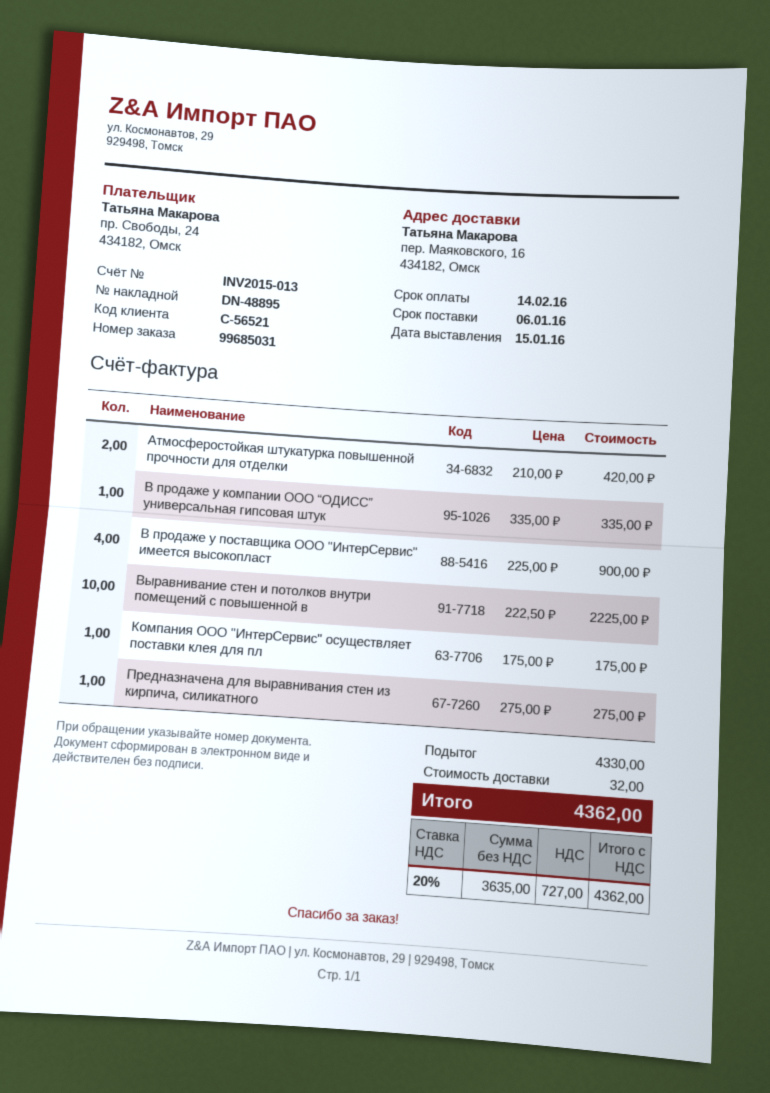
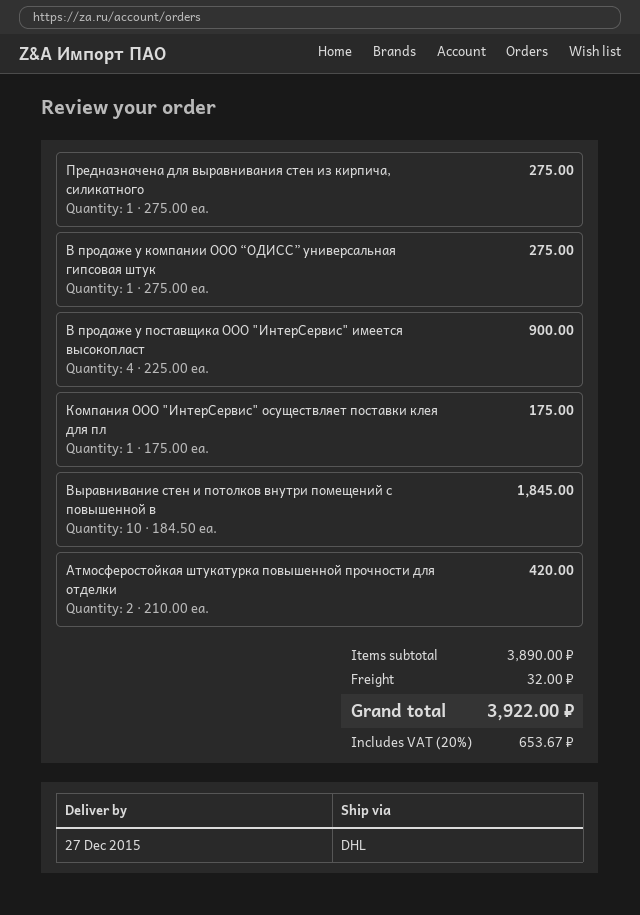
delivery date: 2016-01-06 -> 2015-12-27
В продаже у компании ООО “ОДИСС” универсальная гипсовая штук: 1 x 335.00 = 335.00 -> 1 x 275.00 = 275.00
Выравнивание стен и потолков внутри помещений с повышенной в: 10 x 222.50 = 2225.00 -> 10 x 184.50 = 1845.00
subtotal: 4330.00 -> 3890.00
tax: 20% = 727.00 -> 20% = 653.67
total: 4362.00 -> 3922.00

